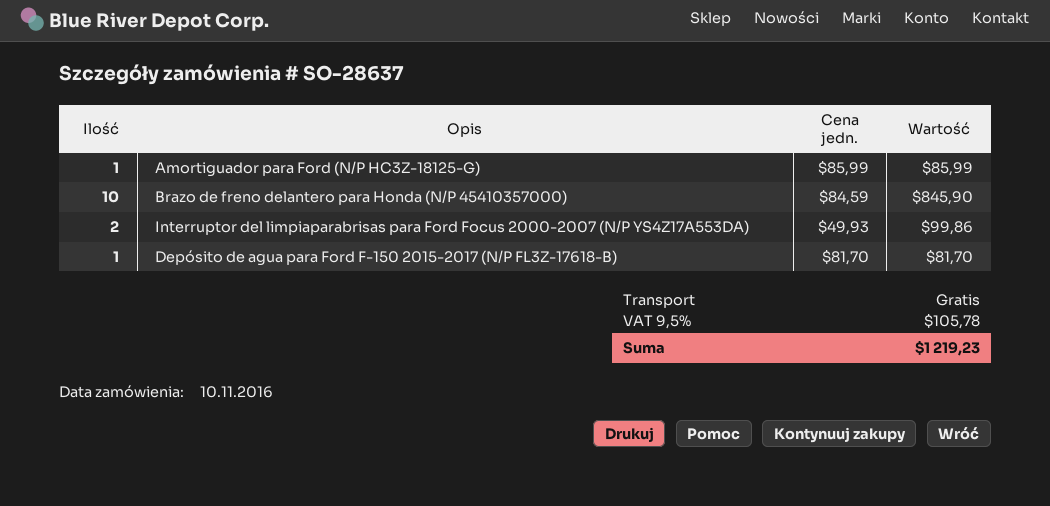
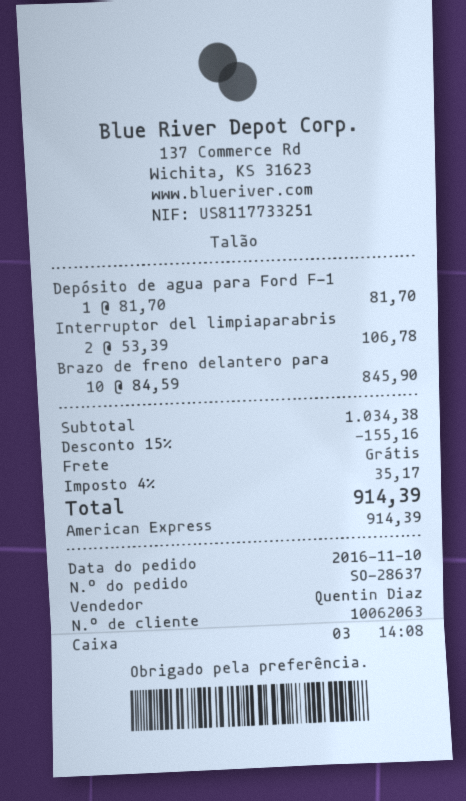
Amortiguador para Ford (N/P HC3Z-18125-G): 1 x 85.99 = 85.99 -> none
Interruptor del limpiaparabrisas para Ford Focus 2000-2007 (N/P YS4Z17A553DA): 2 x 49.93 = 99.86 -> 2 x 53.39 = 106.78
discount: none -> 15% = 155.16
tax: 9.5% = 105.78 -> 4% = 35.17
total: 1219.23 -> 914.39

